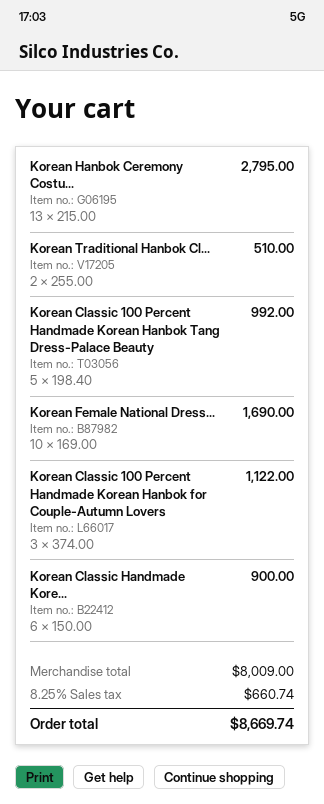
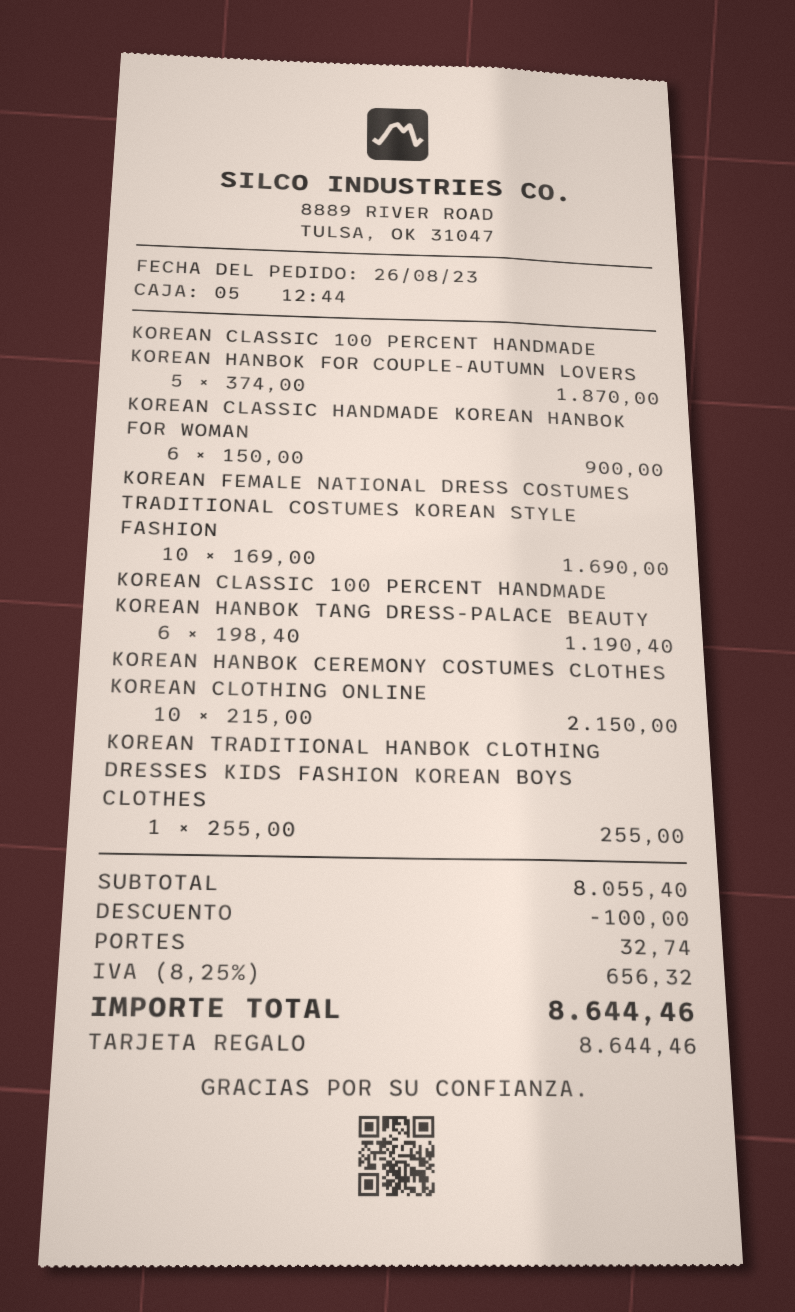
Korean Hanbok Ceremony Costu...: 13 x 215.00 = 2795.00 -> 10 x 215.00 = 2150.00
Korean Traditional Hanbok Cl...: 2 x 255.00 = 510.00 -> 1 x 255.00 = 255.00
Korean Classic 100 Percent Handmade Korean Hanbok Tang Dress-Palace Beauty: 5 x 198.40 = 992.00 -> 6 x 198.40 = 1190.40
Korean Classic 100 Percent Handmade Korean Hanbok for Couple-Autumn Lovers: 3 x 374.00 = 1122.00 -> 5 x 374.00 = 1870.00
subtotal: 8009.00 -> 8055.40
discount: none -> 100.00
shipping: none -> 32.74
tax: 8.25% = 660.74 -> 8.25% = 656.32
total: 8669.74 -> 8644.46

